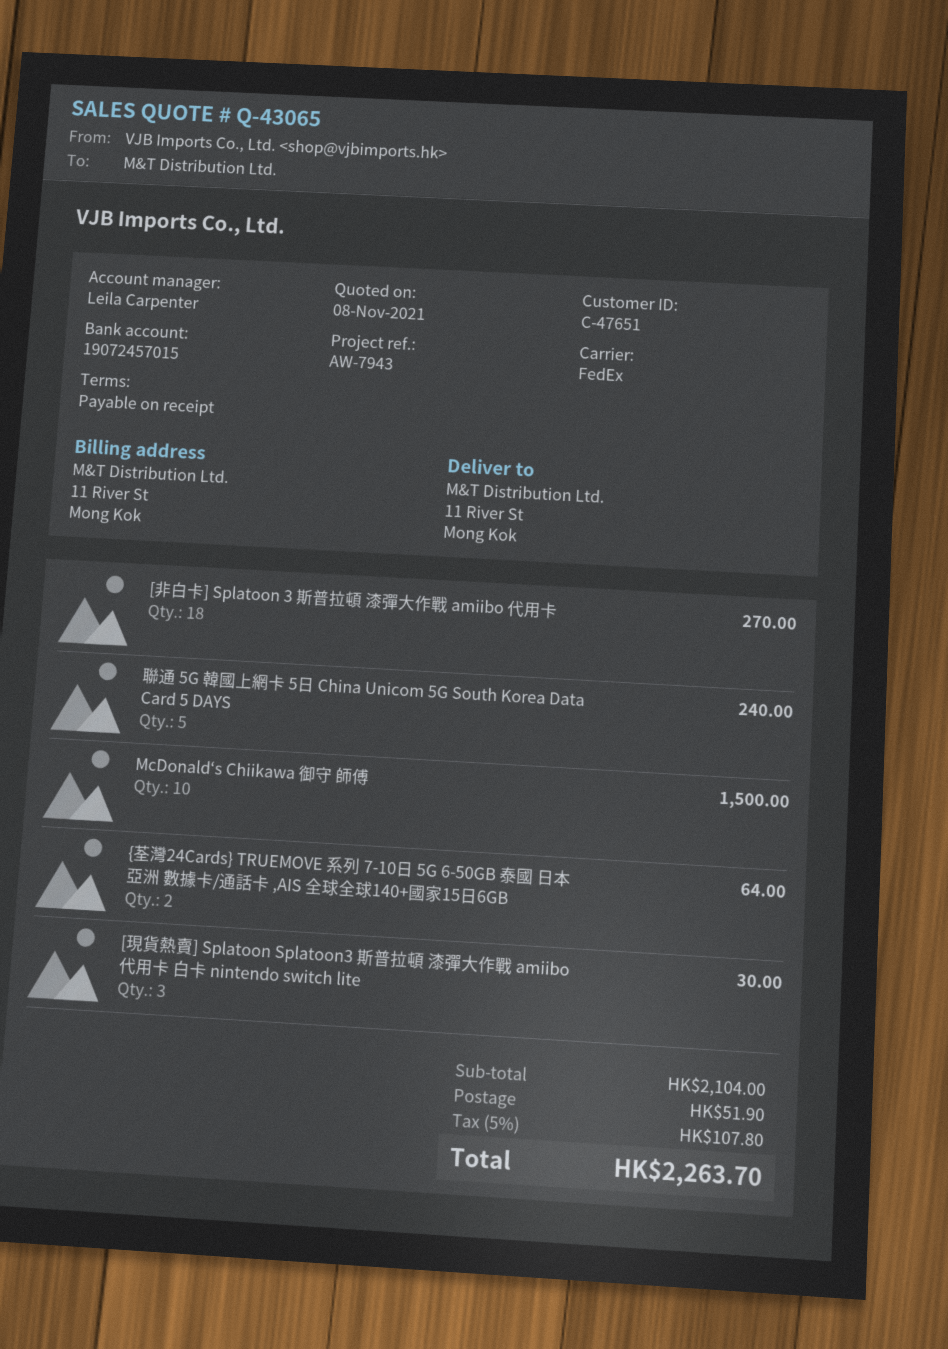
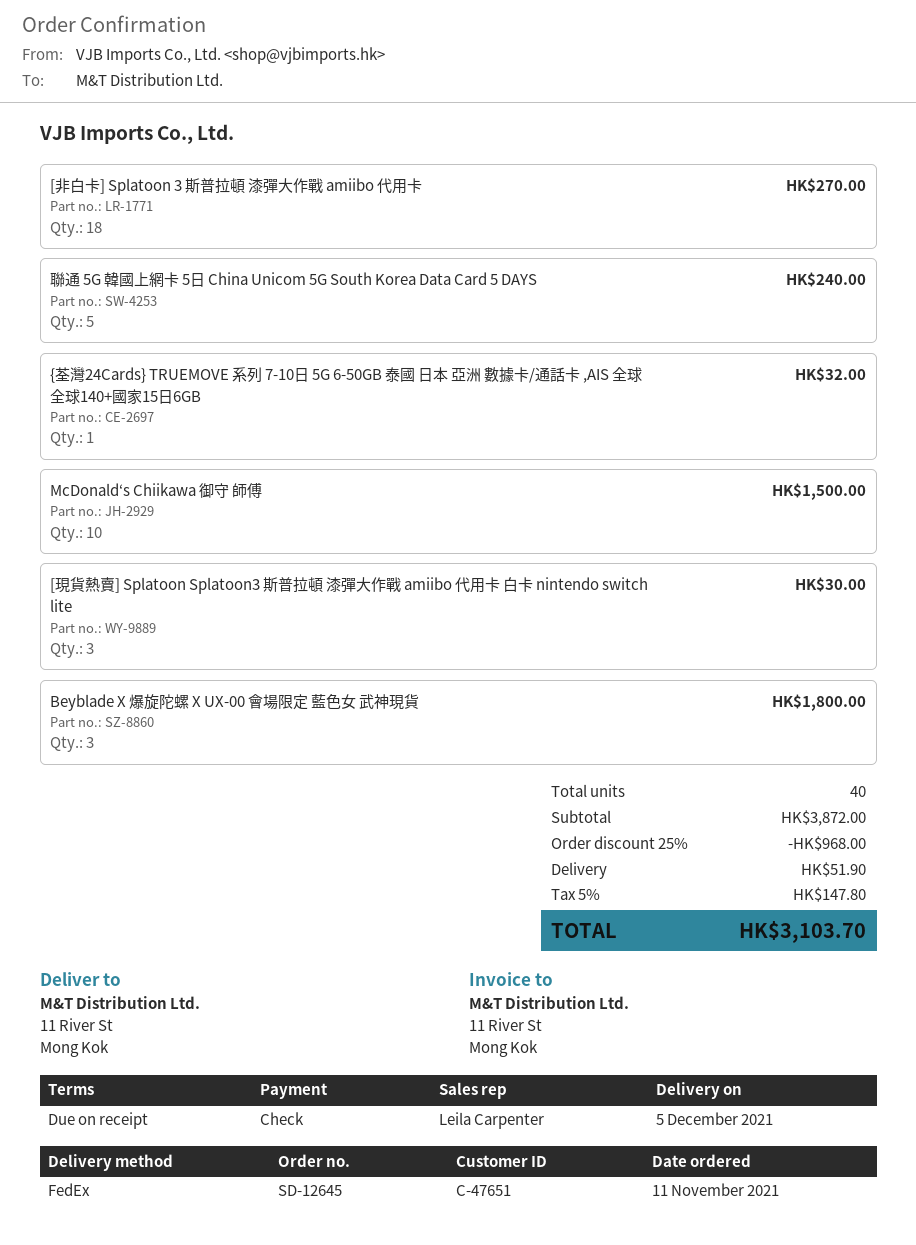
{荃灣24Cards} TRUEMOVE 系列 7-10日 5G 6-50GB 泰國 日本 亞洲 數據卡/通話卡 ,AIS 全球全球140+國家15日6GB: 2 for 64.00 -> 1 for 32.00
Beyblade X 爆旋陀螺 X UX-00 會場限定 藍色女 武神現貨: none -> 3 for 1800.00
subtotal: 2104.00 -> 3872.00
discount: none -> 25% = 968.00
tax: 5% = 107.80 -> 5% = 147.80
total: 2263.70 -> 3103.70

